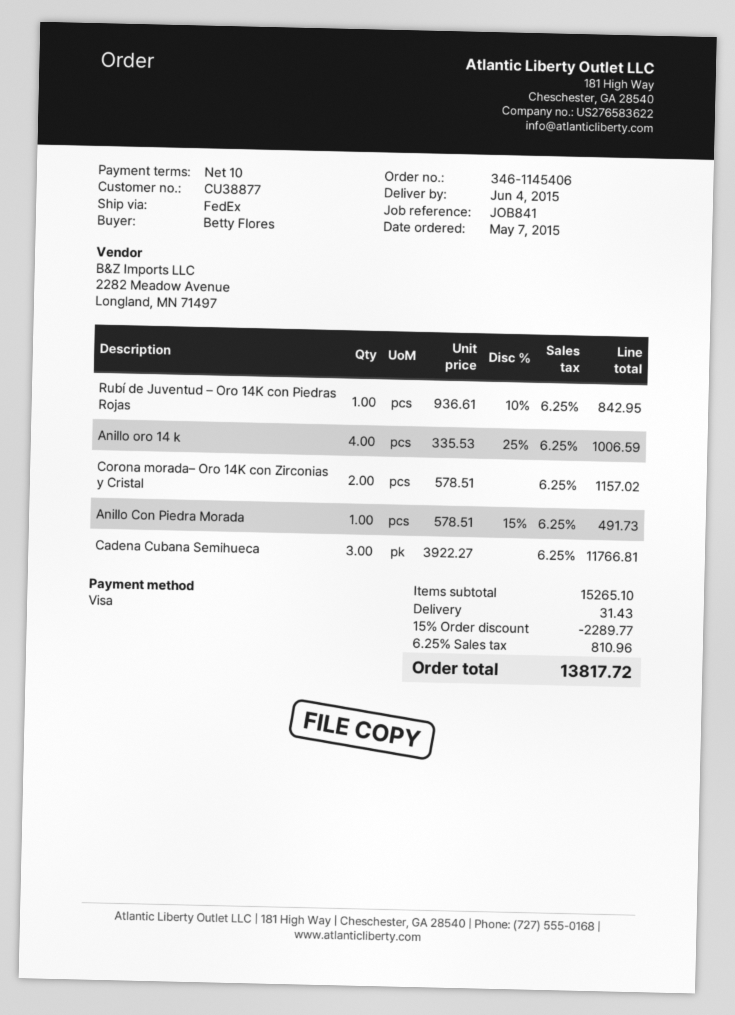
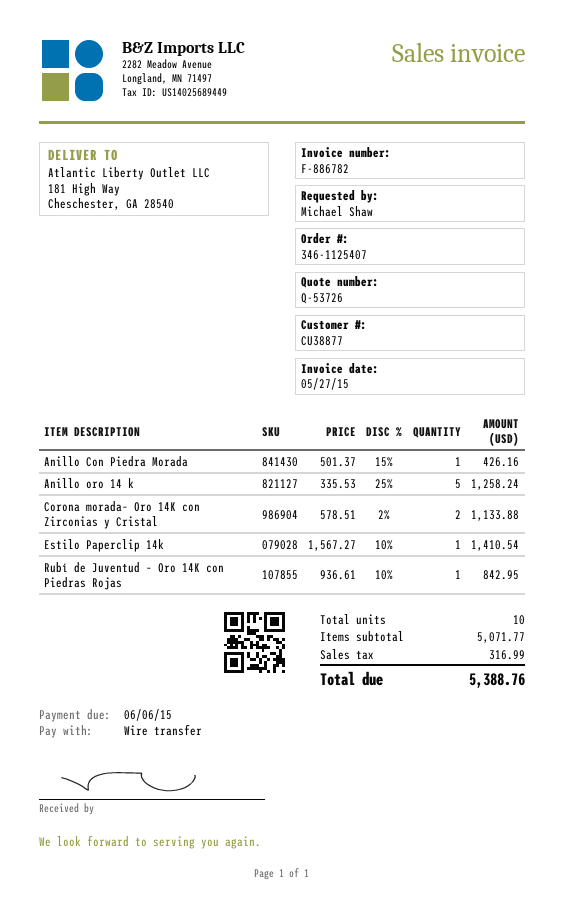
order number: 346-1145406 -> 346-1125407
ordered by: Betty Flores -> Michael Shaw
payment method: Visa -> bank transfer
Anillo oro 14 k: 4 x 335.53 - 25% = 1006.59 -> 5 x 335.53 - 25% = 1258.24
Corona morada– Oro 14K con Zirconias y Cristal: 2 x 578.51 = 1157.02 -> 2 x 578.51 - 2% = 1133.88
Anillo Con Piedra Morada: 1 x 578.51 - 15% = 491.73 -> 1 x 501.37 - 15% = 426.16
Cadena Cubana Semihueca: 3 x 3922.27 = 11766.81 -> none
Estilo Paperclip 14k: none -> 1 x 1567.27 - 10% = 1410.54
subtotal: 15265.10 -> 5071.77
discount: 15% = 2289.77 -> none
shipping: 31.43 -> none
tax: 810.96 -> 316.99
total: 13817.72 -> 5388.76

